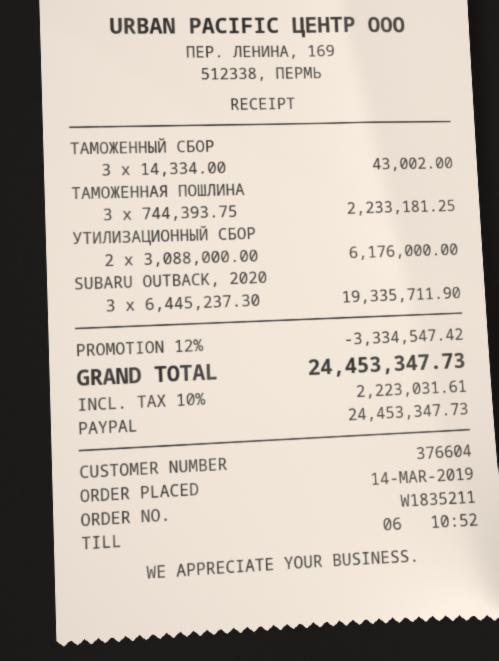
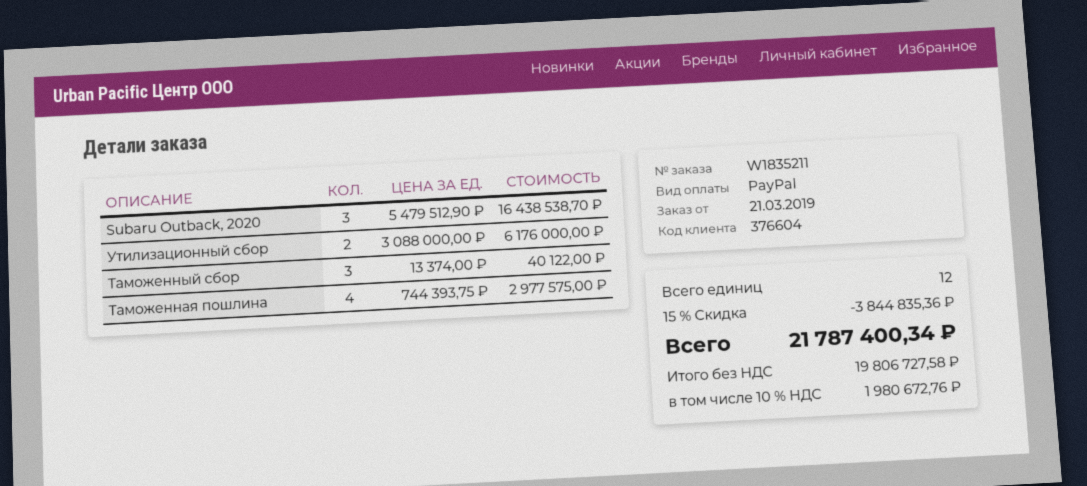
order date: 2019-03-14 -> 2019-03-21
ТАМОЖЕННЫЙ СБОР: 3 x 14334.00 = 43002.00 -> 3 x 13374.00 = 40122.00
ТАМОЖЕННАЯ ПОШЛИНА: 3 x 744393.75 = 2233181.25 -> 4 x 744393.75 = 2977575.00
SUBARU OUTBACK, 2020: 3 x 6445237.30 = 19335711.90 -> 3 x 5479512.90 = 16438538.70
discount: 12% = 3334547.42 -> 15% = 3844835.36
tax: 10% = 2223031.61 -> 10% = 1980672.76
total: 24453347.73 -> 21787400.34

